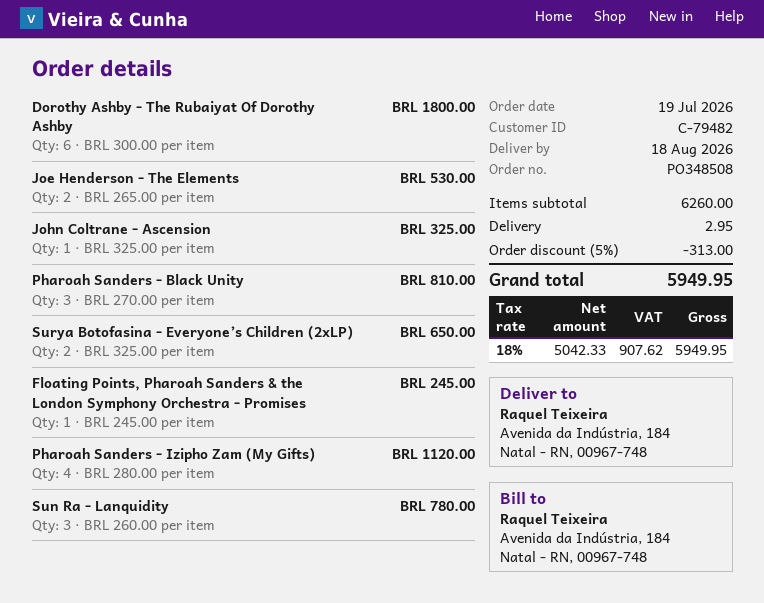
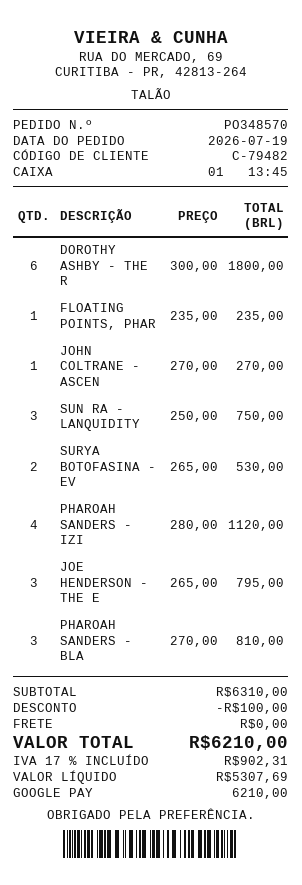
order number: PO348508 -> PO348570
Joe Henderson - The Elements: 2 x 265.00 = 530.00 -> 3 x 265.00 = 795.00
John Coltrane - Ascension: 1 x 325.00 = 325.00 -> 1 x 270.00 = 270.00
Surya Botofasina - Everyone’s Children (2xLP): 2 x 325.00 = 650.00 -> 2 x 265.00 = 530.00
Floating Points, Pharoah Sanders & the London Symphony Orchestra - Promises: 1 x 245.00 = 245.00 -> 1 x 235.00 = 235.00
Sun Ra - Lanquidity: 3 x 260.00 = 780.00 -> 3 x 250.00 = 750.00
subtotal: 6260.00 -> 6310.00
discount: 313.00 -> 100.00
shipping: 2.95 -> 0.00
net: 5042.33 -> 5307.69
tax: 18% = 907.62 -> 17% = 902.31
total: 5949.95 -> 6210.00

